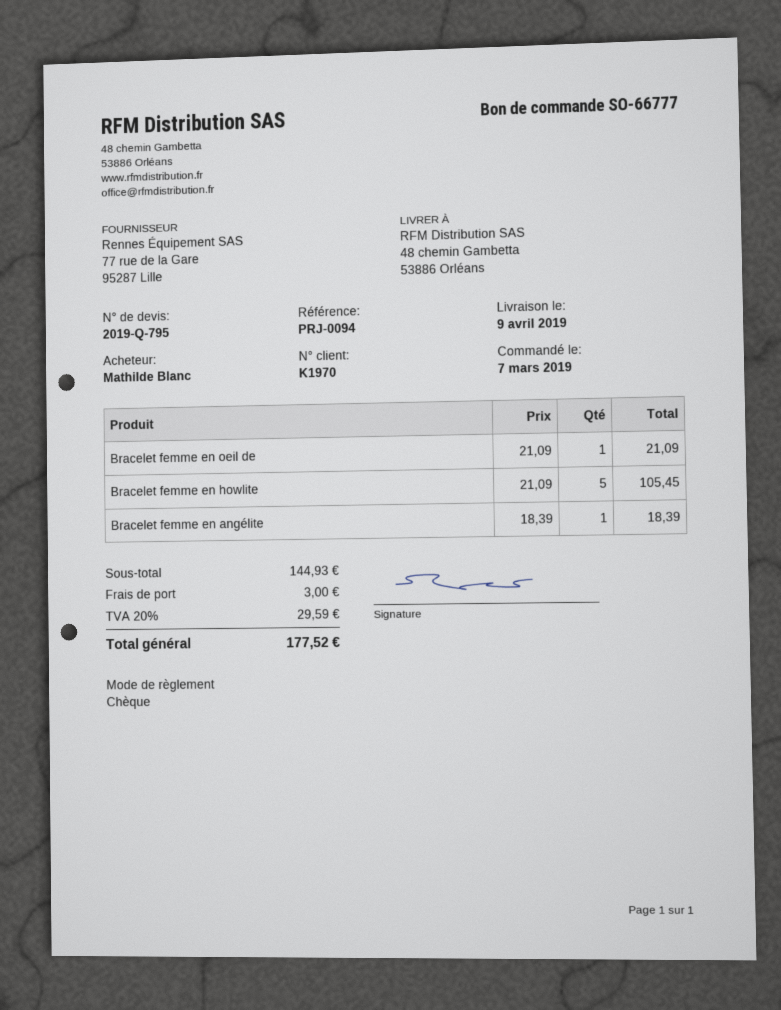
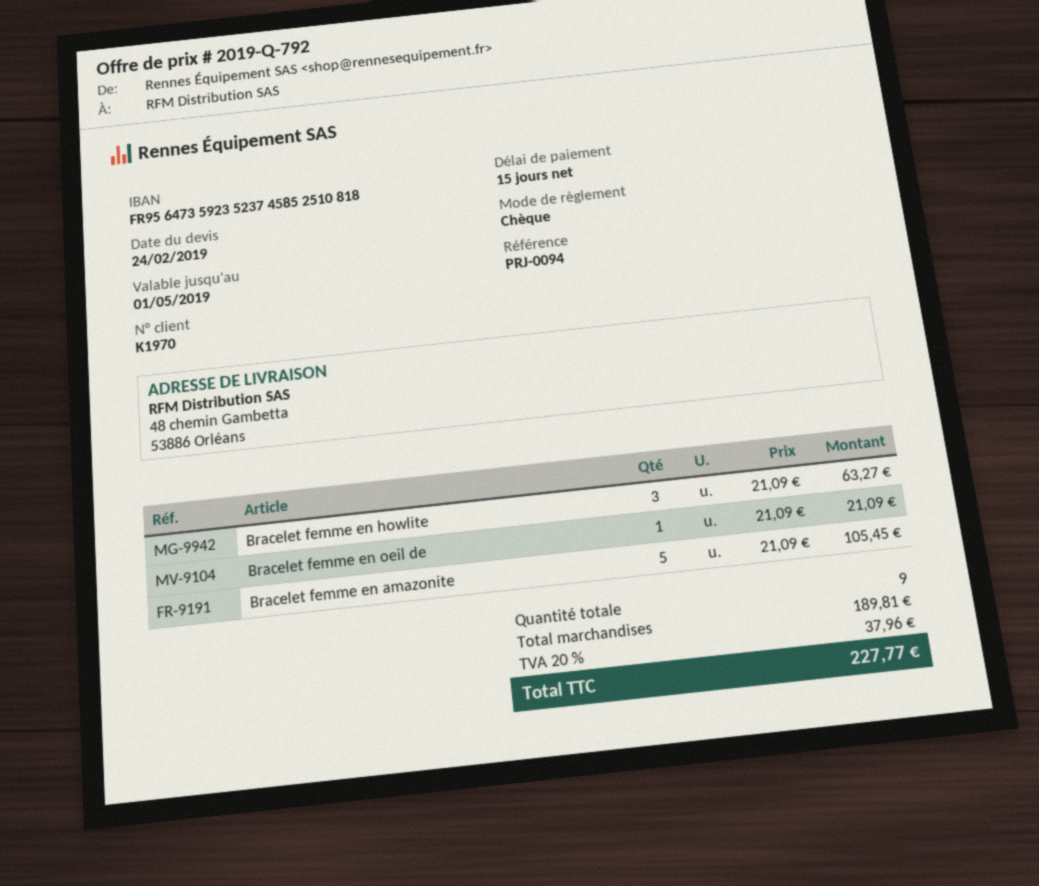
quote number: 2019-Q-795 -> 2019-Q-792
Bracelet femme en howlite: 5 x 21.09 = 105.45 -> 3 x 21.09 = 63.27
Bracelet femme en angélite: 1 x 18.39 = 18.39 -> none
Bracelet femme en amazonite: none -> 5 x 21.09 = 105.45
subtotal: 144.93 -> 189.81
shipping: 3.00 -> none
tax: 20% = 29.59 -> 20% = 37.96
total: 177.52 -> 227.77

